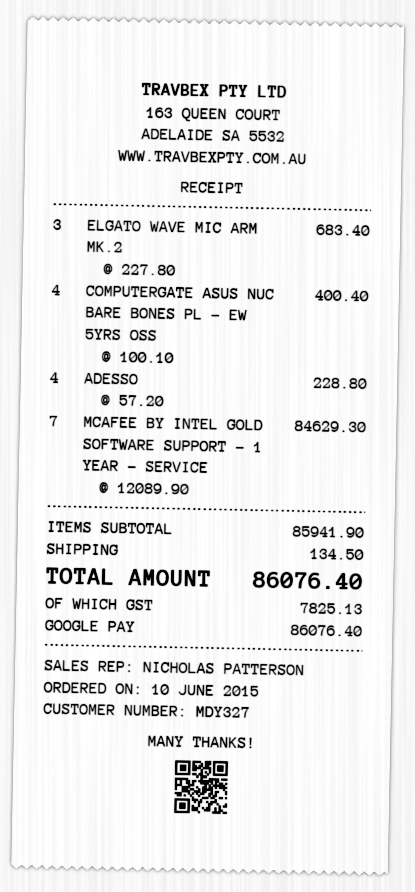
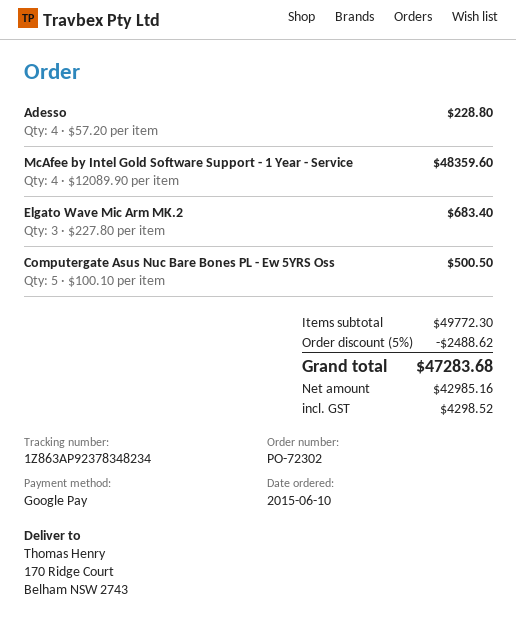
COMPUTERGATE ASUS NUC BARE BONES PL - EW 5YRS OSS: 4 x 100.10 = 400.40 -> 5 x 100.10 = 500.50
MCAFEE BY INTEL GOLD SOFTWARE SUPPORT - 1 YEAR - SERVICE: 7 x 12089.90 = 84629.30 -> 4 x 12089.90 = 48359.60
subtotal: 85941.90 -> 49772.30
discount: none -> 5% = 2488.62
shipping: 134.50 -> none
tax: 7825.13 -> 4298.52
total: 86076.40 -> 47283.68

